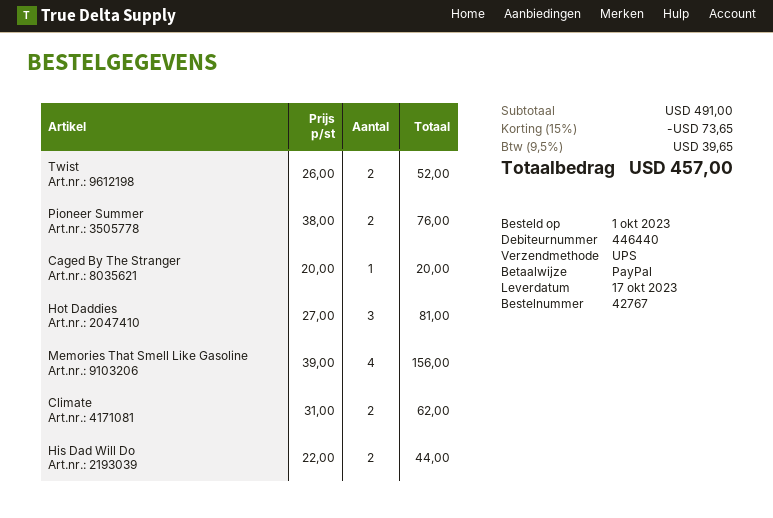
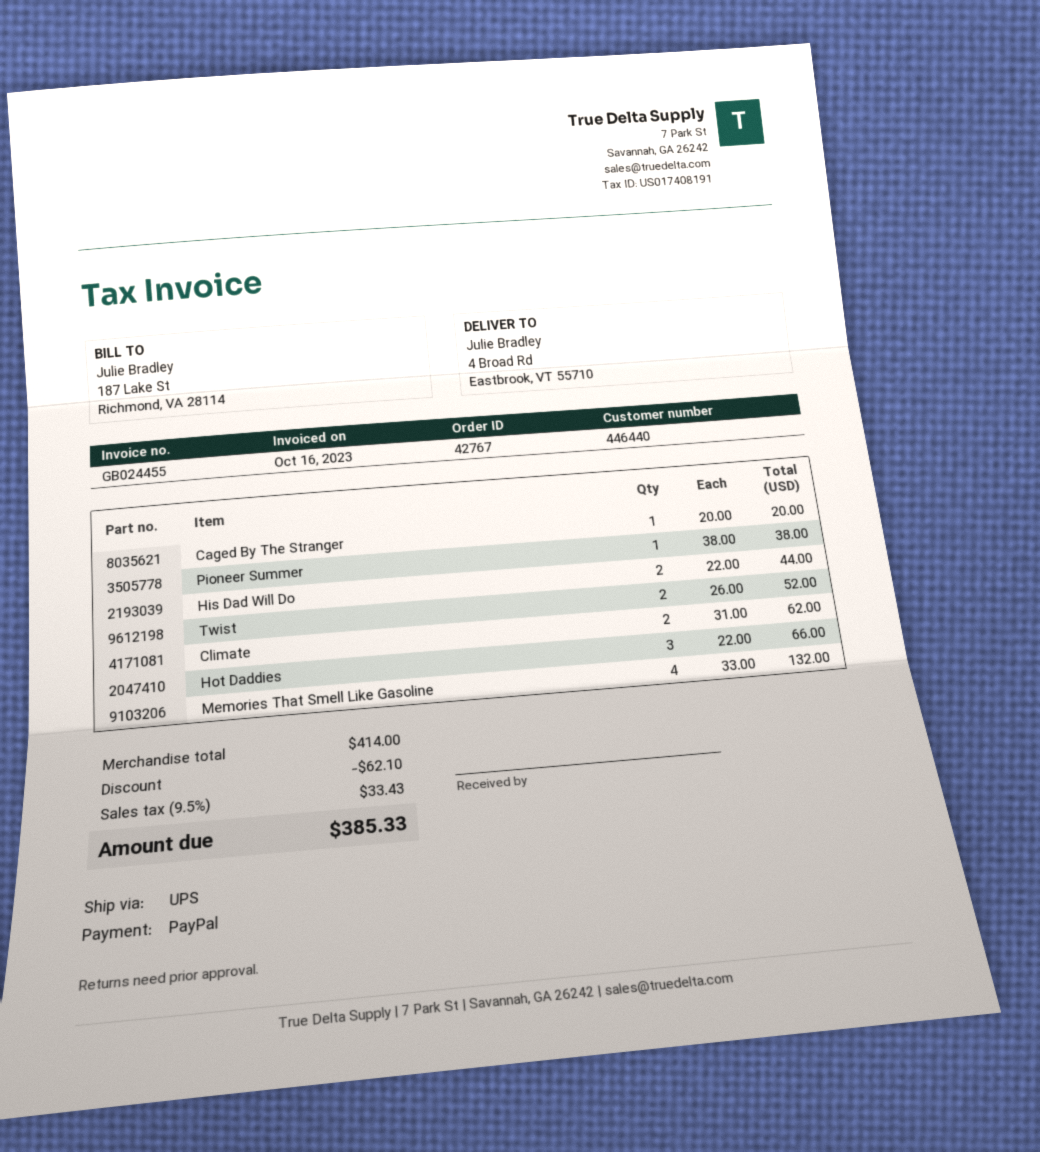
Pioneer Summer: 2 x 38.00 = 76.00 -> 1 x 38.00 = 38.00
Hot Daddies: 3 x 27.00 = 81.00 -> 3 x 22.00 = 66.00
Memories That Smell Like Gasoline: 4 x 39.00 = 156.00 -> 4 x 33.00 = 132.00
subtotal: 491.00 -> 414.00
discount: 73.65 -> 62.10
tax: 9.5% = 39.65 -> 9.5% = 33.43
total: 457.00 -> 385.33

